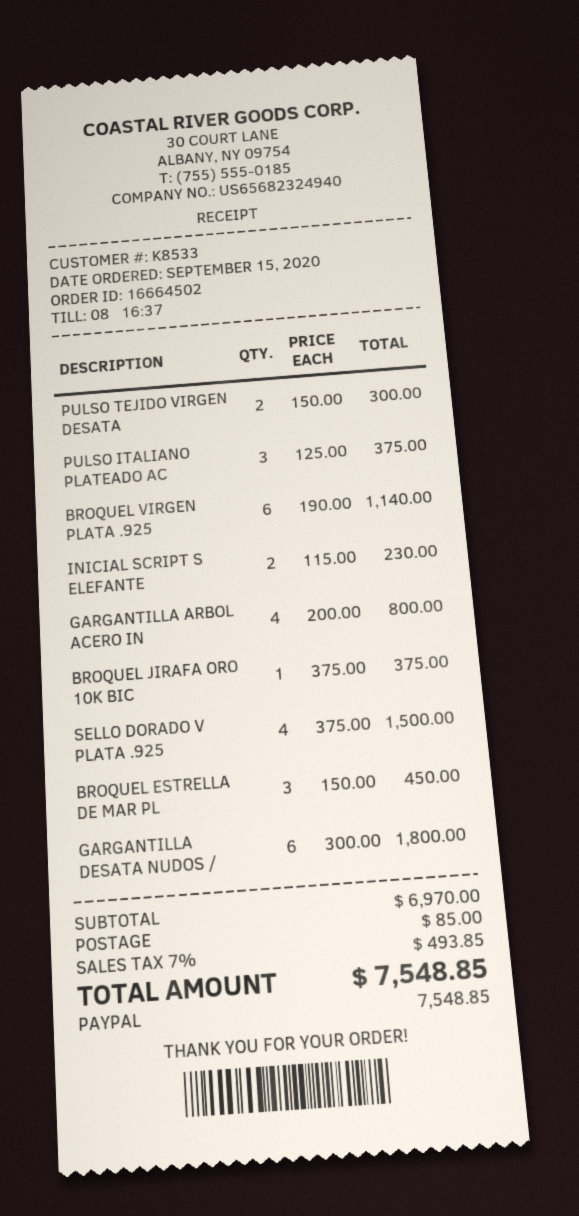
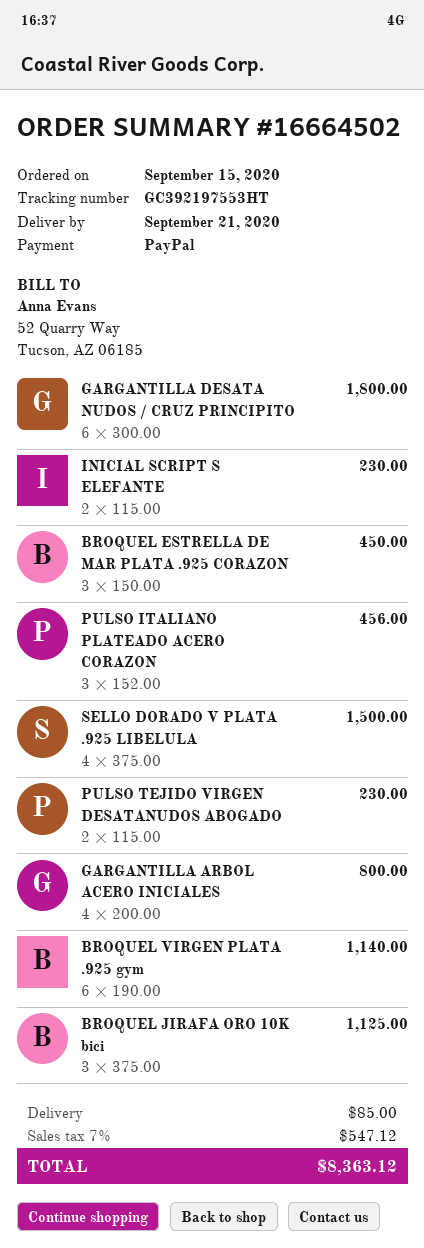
PULSO TEJIDO VIRGEN DESATA: 2 x 150.00 = 300.00 -> 2 x 115.00 = 230.00
PULSO ITALIANO PLATEADO AC: 3 x 125.00 = 375.00 -> 3 x 152.00 = 456.00
BROQUEL JIRAFA ORO 10K BIC: 1 x 375.00 = 375.00 -> 3 x 375.00 = 1125.00
tax: 7% = 493.85 -> 7% = 547.12
total: 7548.85 -> 8363.12

